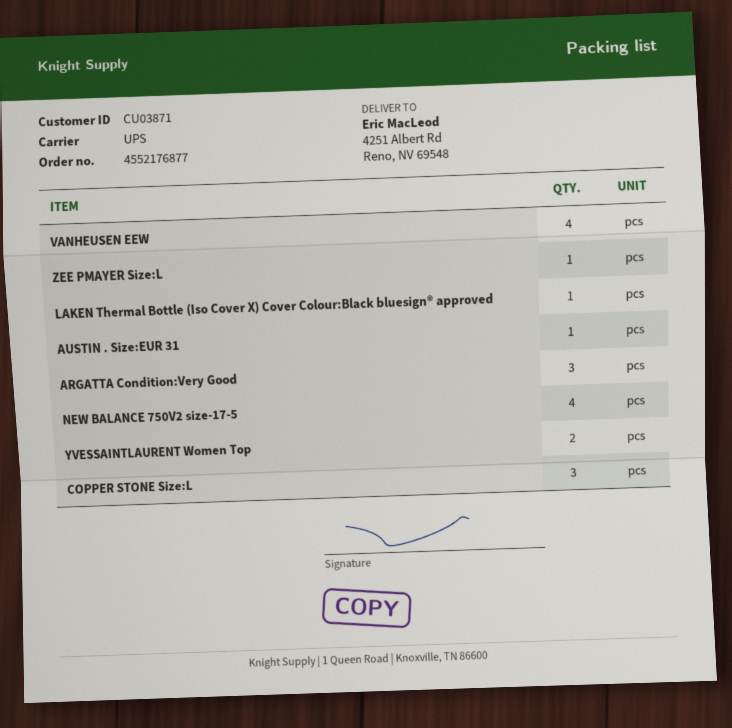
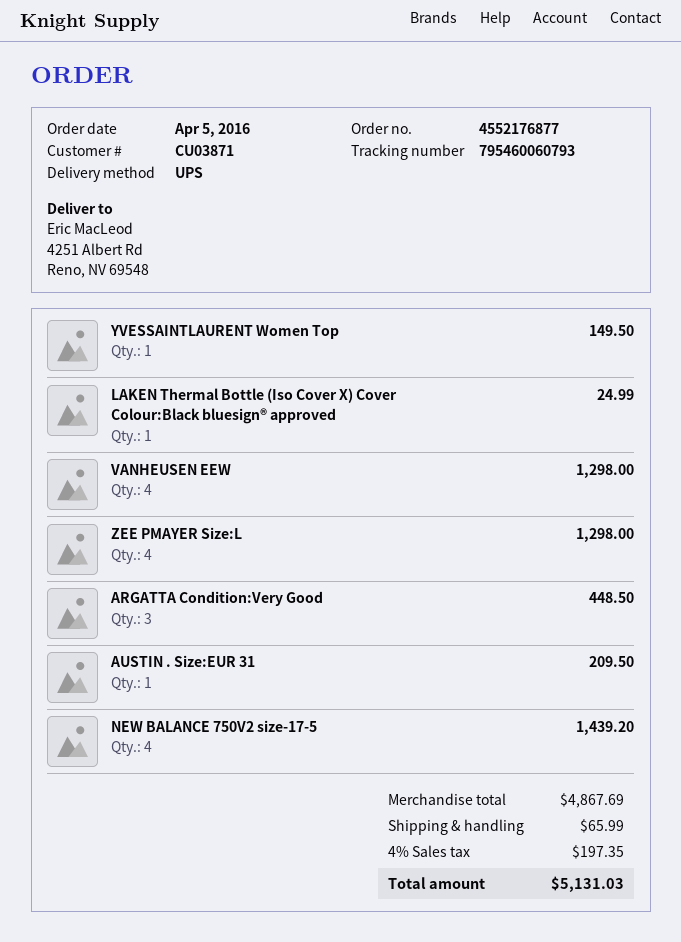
ZEE PMAYER Size:L: 1 -> 4
YVESSAINTLAURENT Women Top: 2 -> 1
COPPER STONE Size:L: 3 -> none

